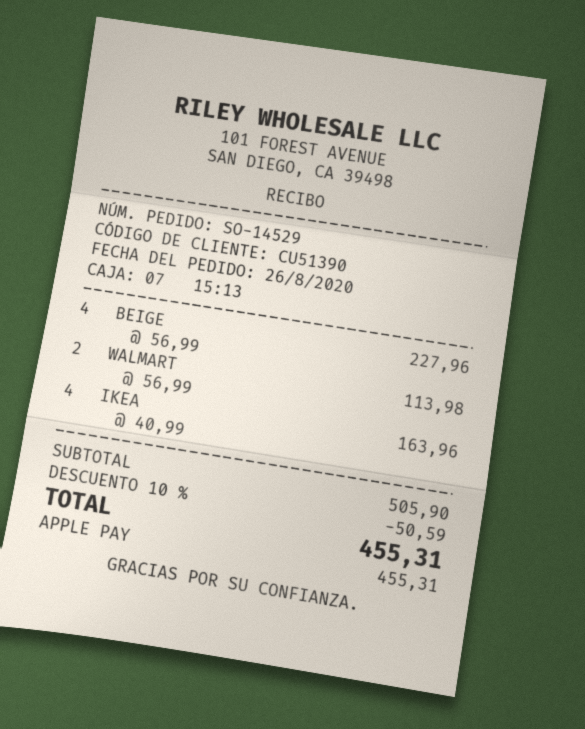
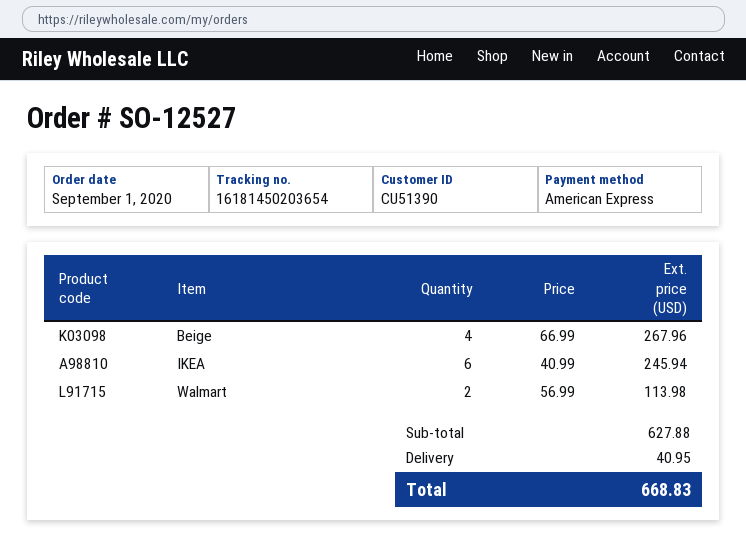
order number: SO-14529 -> SO-12527
order date: 2020-08-26 -> 2020-09-01
payment method: Apple Pay -> American Express
BEIGE: 4 x 56.99 = 227.96 -> 4 x 66.99 = 267.96
IKEA: 4 x 40.99 = 163.96 -> 6 x 40.99 = 245.94
subtotal: 505.90 -> 627.88
discount: 10% = 50.59 -> none
shipping: none -> 40.95
total: 455.31 -> 668.83

